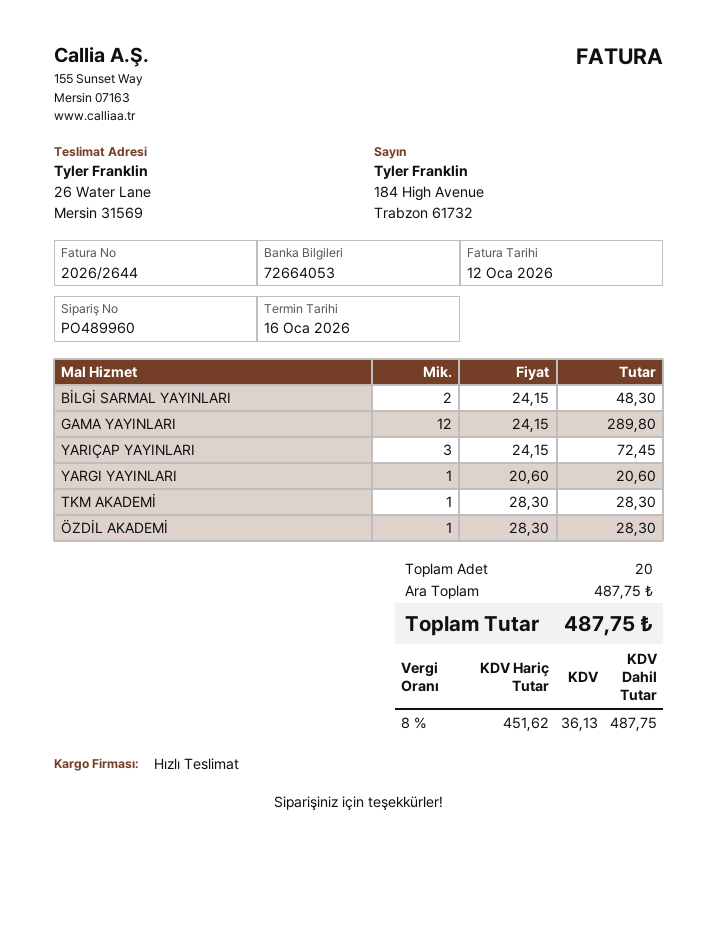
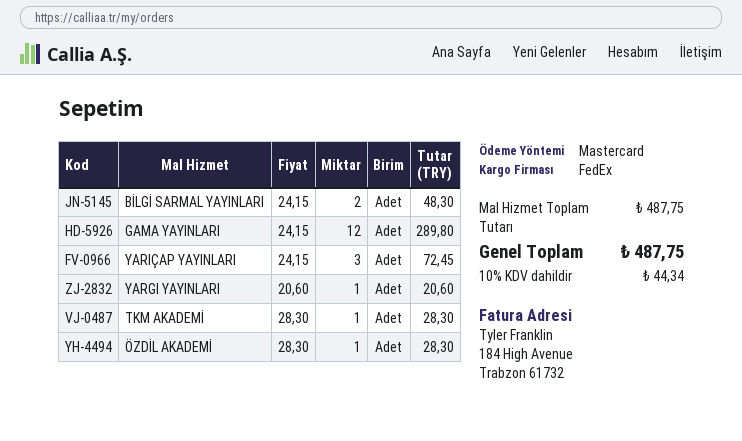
shipping method: express -> FedEx
tax: 8% = 36.13 -> 10% = 44.34

